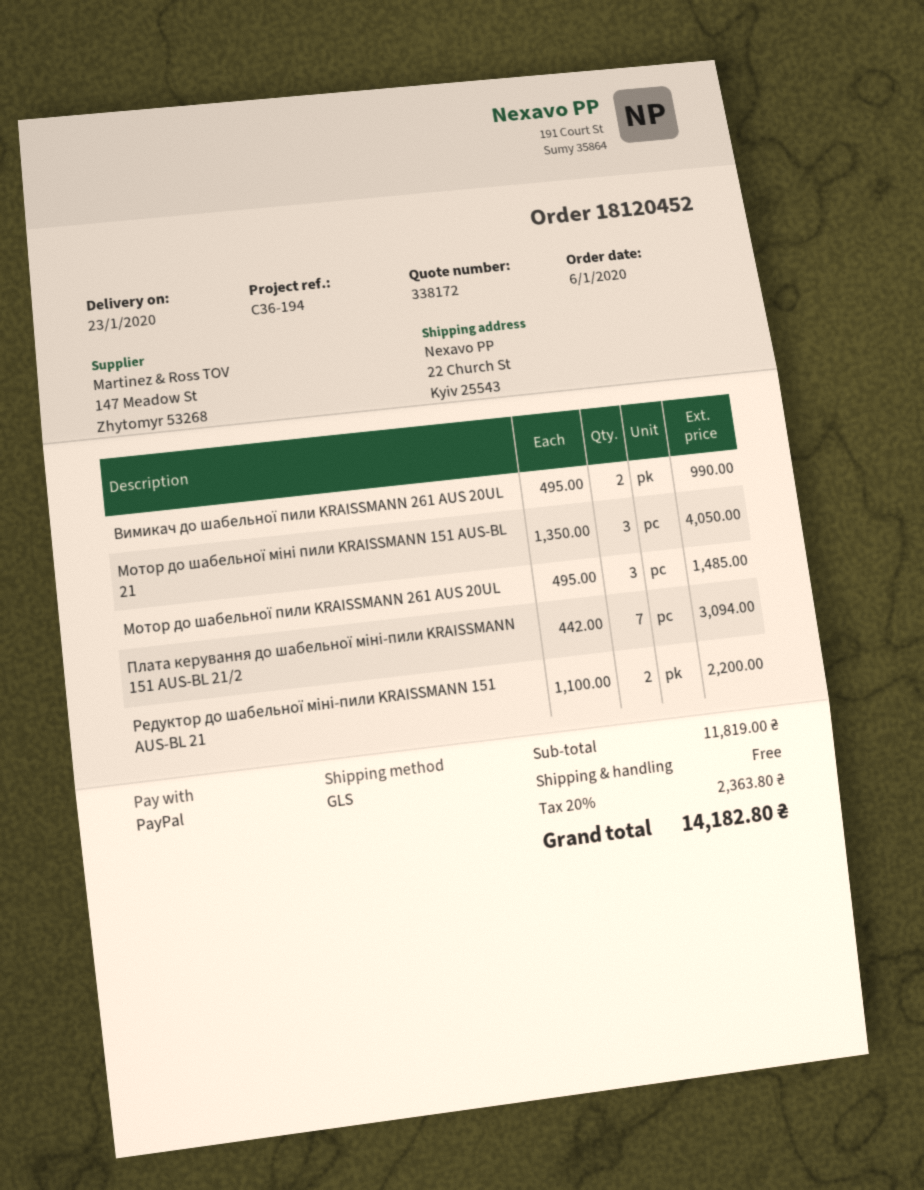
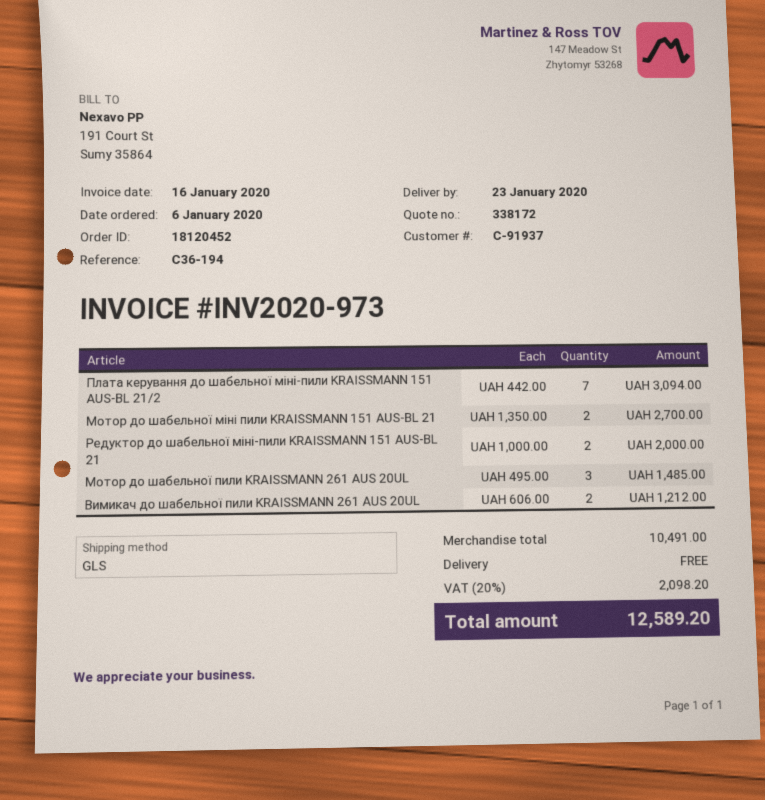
Вимикач до шабельної пили KRAISSMANN 261 AUS 20UL: 2 x 495.00 = 990.00 -> 2 x 606.00 = 1212.00
Мотор до шабельної міні пили KRAISSMANN 151 AUS-BL 21: 3 x 1350.00 = 4050.00 -> 2 x 1350.00 = 2700.00
Редуктор до шабельної міні-пили KRAISSMANN 151 AUS-BL 21: 2 x 1100.00 = 2200.00 -> 2 x 1000.00 = 2000.00
subtotal: 11819.00 -> 10491.00
tax: 20% = 2363.80 -> 20% = 2098.20
total: 14182.80 -> 12589.20

